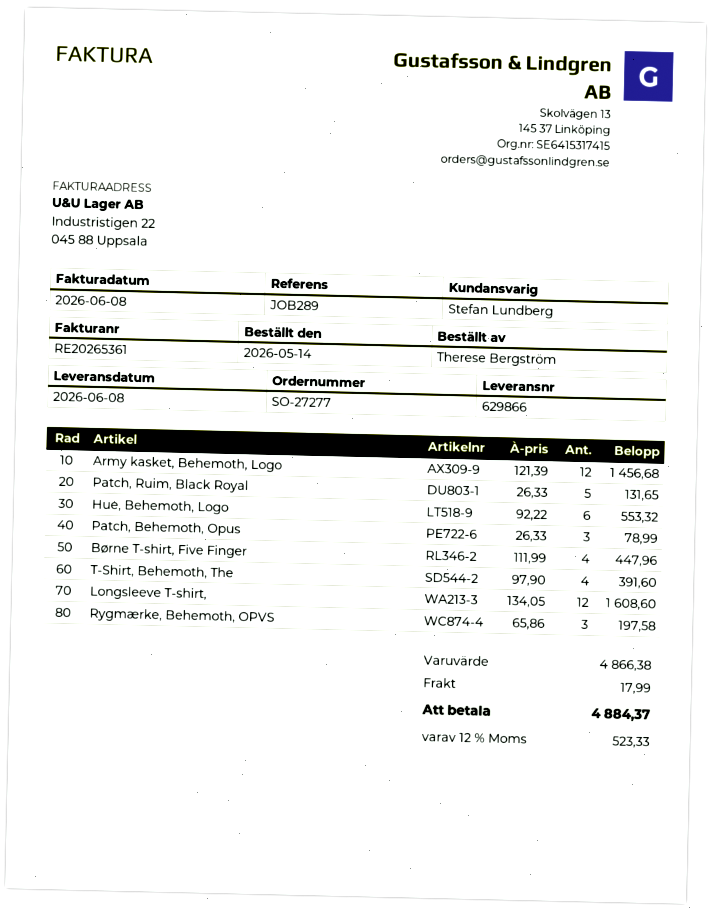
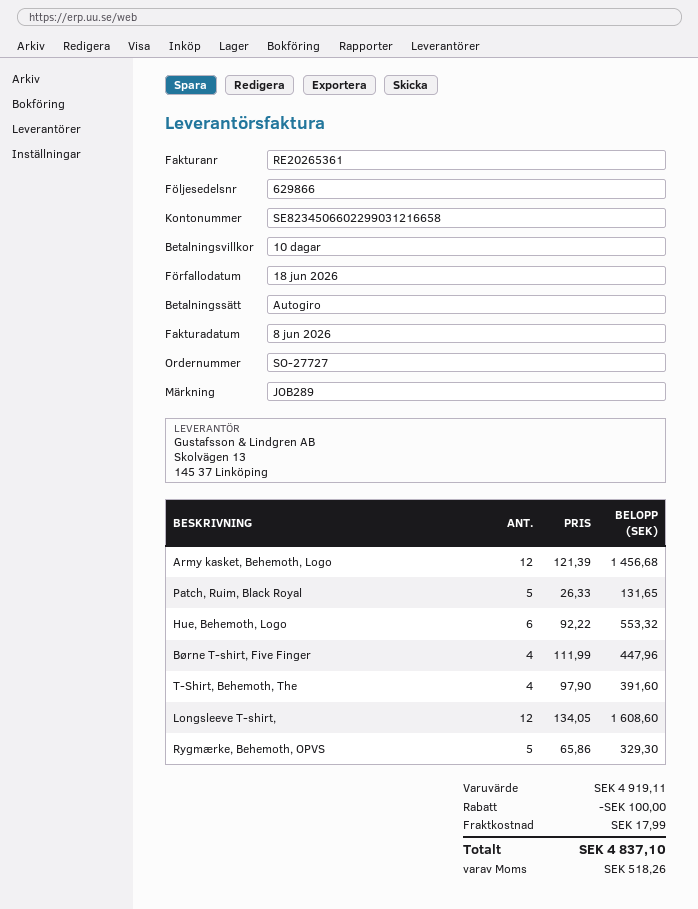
order number: SO-27277 -> SO-27727
Patch, Behemoth, Opus: 3 x 26.33 = 78.99 -> none
Rygmærke, Behemoth, OPVS: 3 x 65.86 = 197.58 -> 5 x 65.86 = 329.30
subtotal: 4866.38 -> 4919.11
discount: none -> 100.00
tax: 523.33 -> 518.26
total: 4884.37 -> 4837.10

